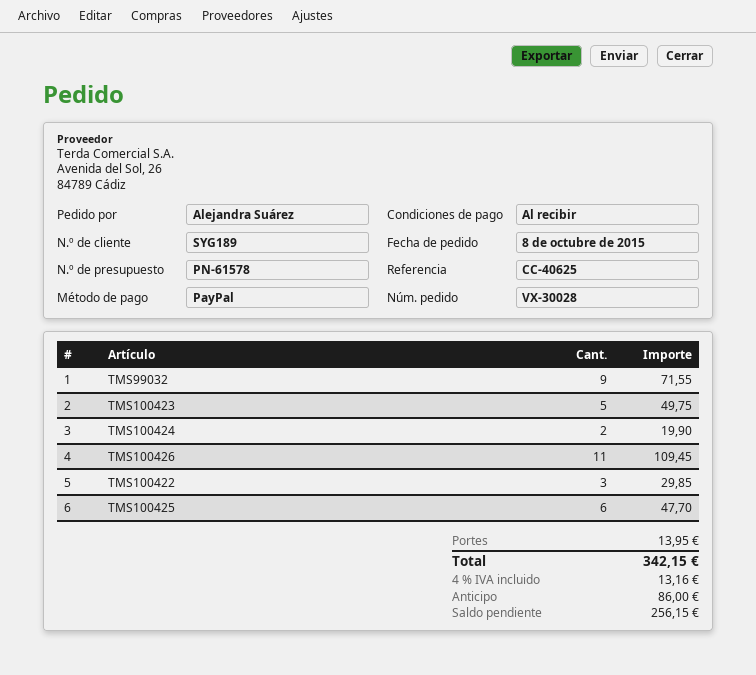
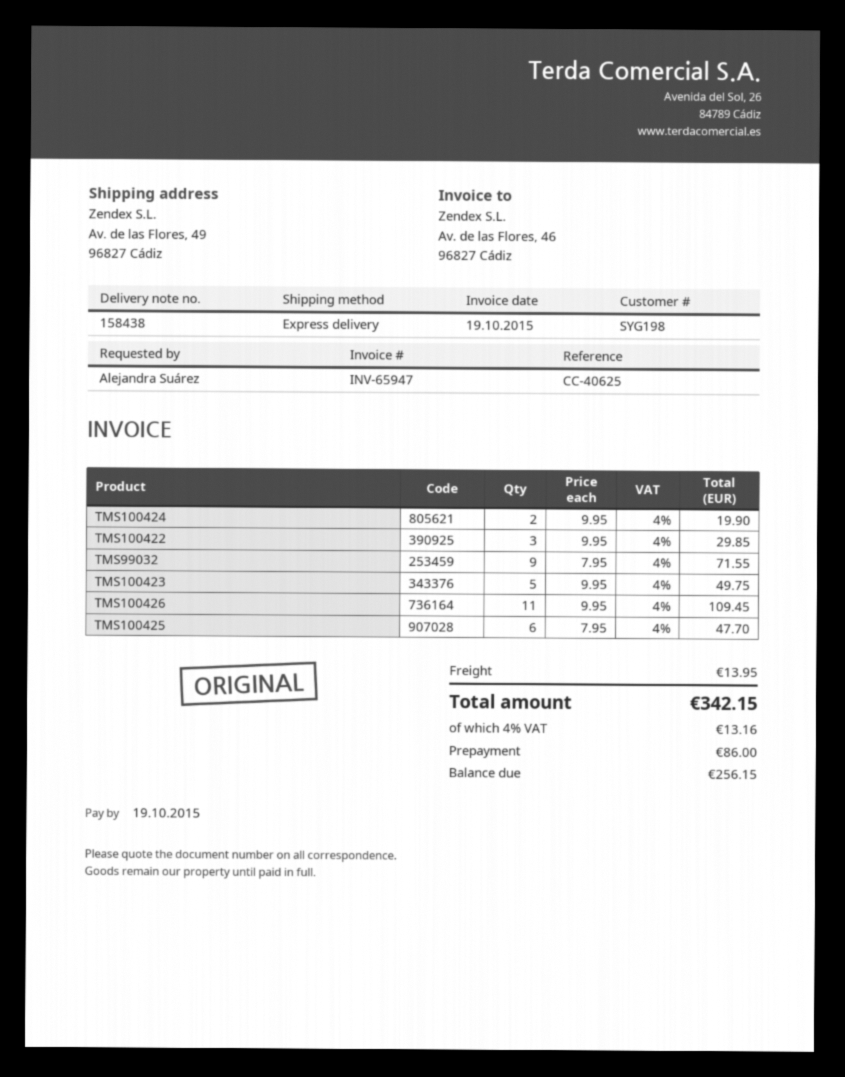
customer number: SYG189 -> SYG198

